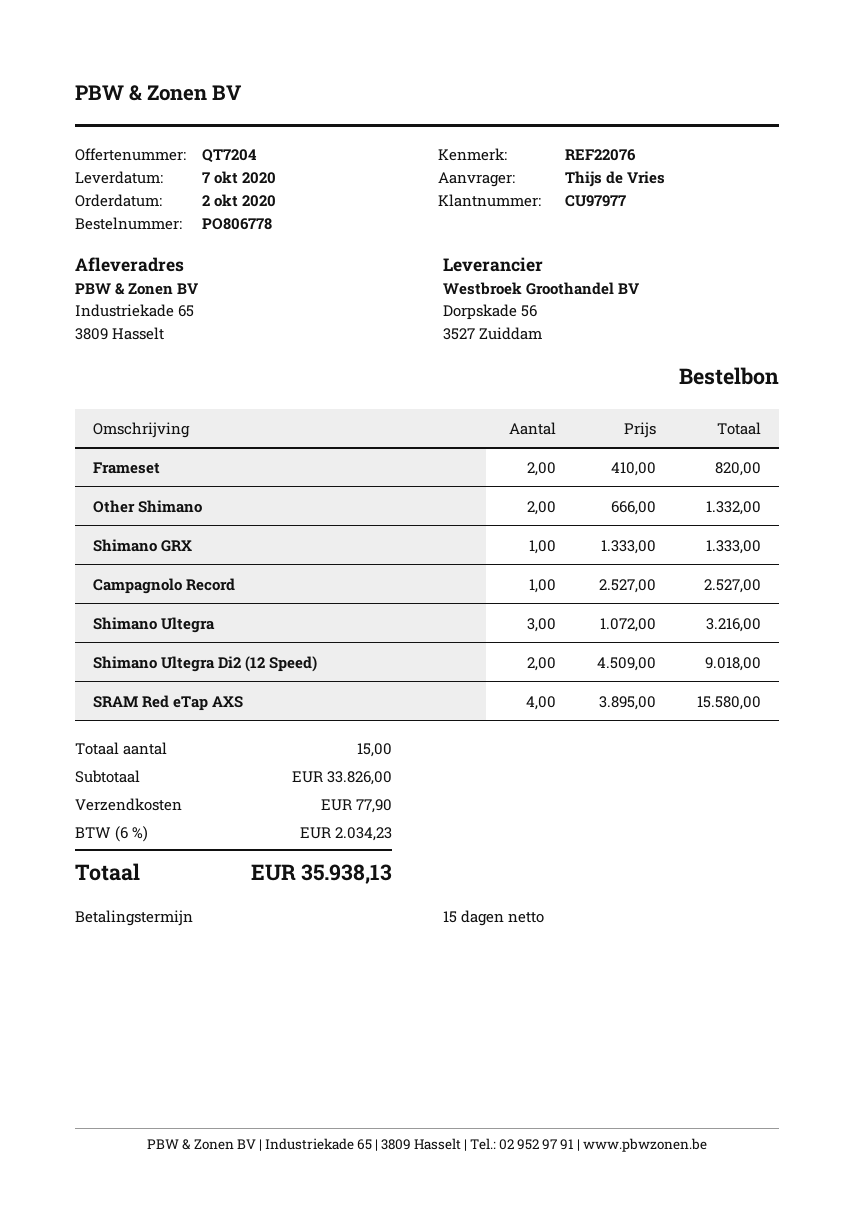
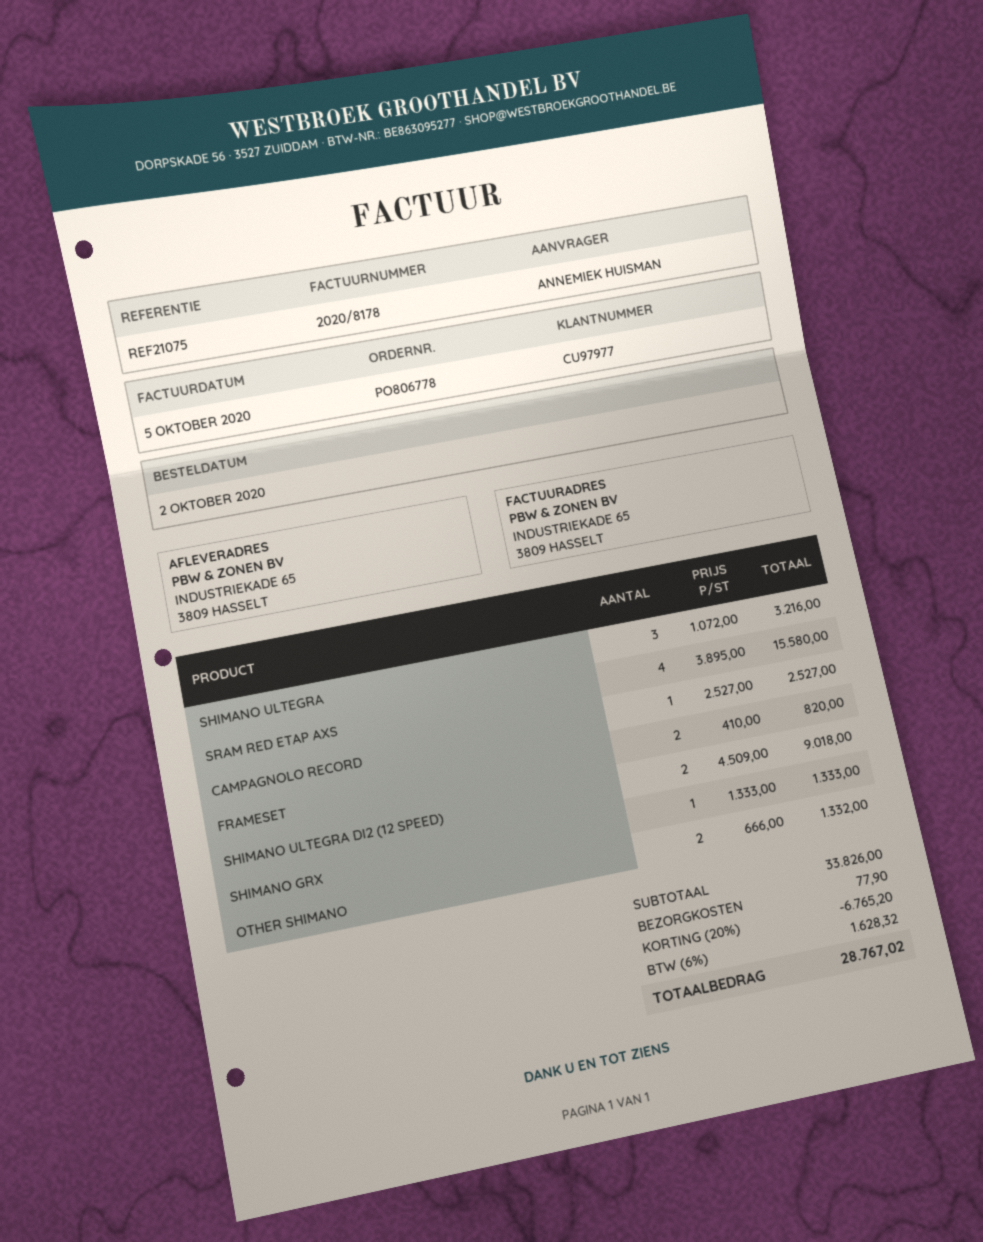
reference: REF22076 -> REF21075
ordered by: Thijs de Vries -> ANNEMIEK HUISMAN
discount: none -> 20% = 6765.20
tax: 6% = 2034.23 -> 6% = 1628.32
total: 35938.13 -> 28767.02

